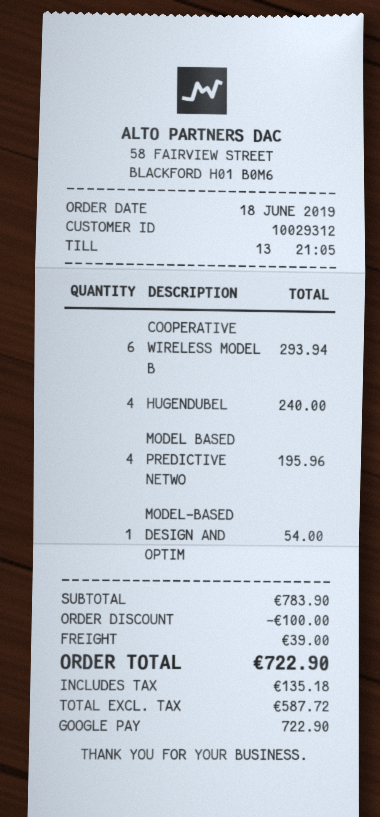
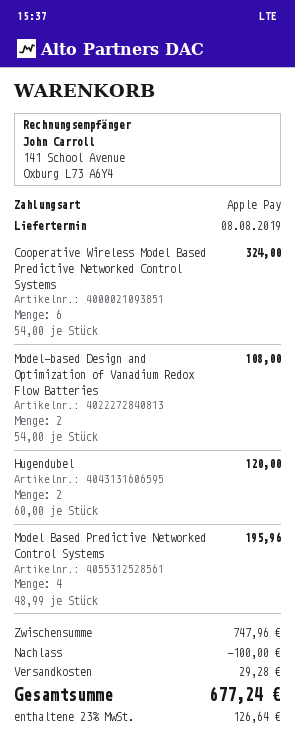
payment method: Google Pay -> Apple Pay
COOPERATIVE WIRELESS MODEL B: 6 for 293.94 -> 6 for 324.00
HUGENDUBEL: 4 for 240.00 -> 2 for 120.00
MODEL-BASED DESIGN AND OPTIM: 1 for 54.00 -> 2 for 108.00
subtotal: 783.90 -> 747.96
shipping: 39.00 -> 29.28
tax: 135.18 -> 126.64
total: 722.90 -> 677.24

